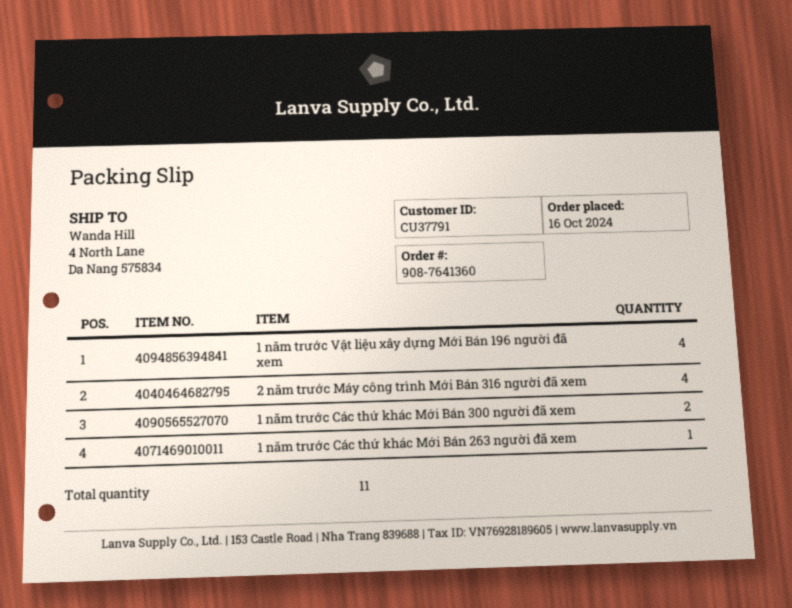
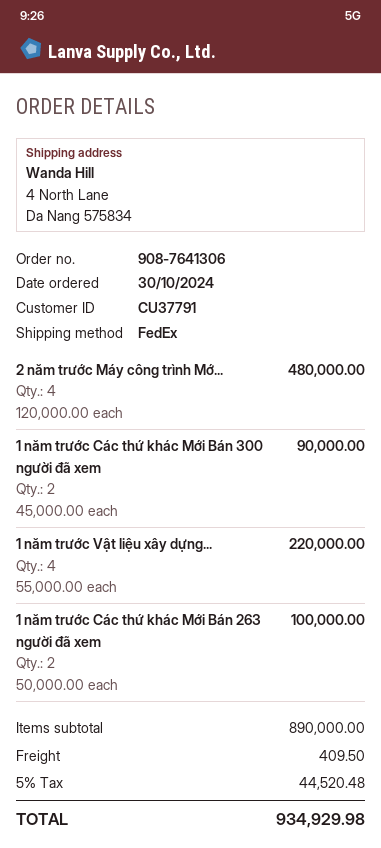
order number: 908-7641360 -> 908-7641306
order date: 2024-10-16 -> 2024-10-30
1 năm trước Các thứ khác Mới Bán 263 người đã xem: 1 -> 2

